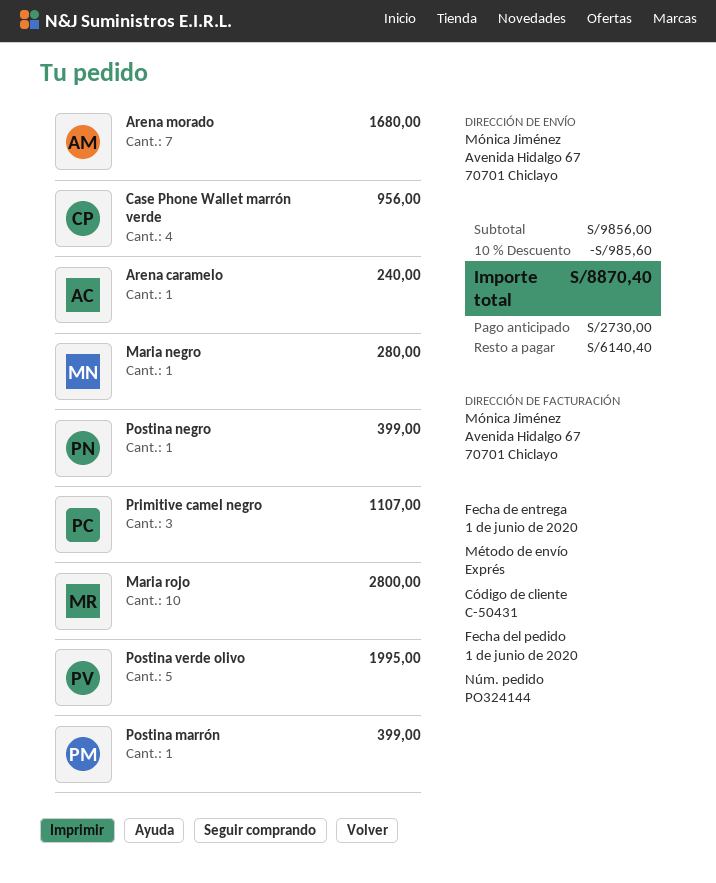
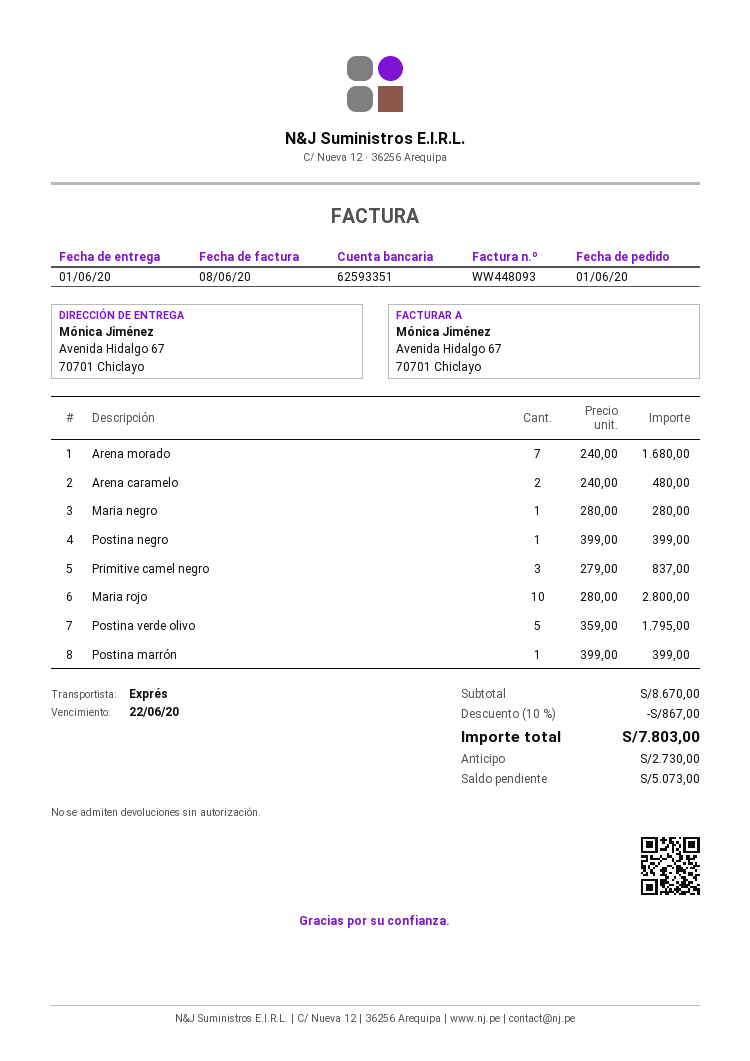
Case Phone Wallet marrón verde: 4 for 956.00 -> none
Arena caramelo: 1 for 240.00 -> 2 for 480.00
Primitive camel negro: 3 for 1107.00 -> 3 for 837.00
Postina verde olivo: 5 for 1995.00 -> 5 for 1795.00
subtotal: 9856.00 -> 8670.00
discount: 10% = 985.60 -> 10% = 867.00
total: 8870.40 -> 7803.00
balance: 6140.40 -> 5073.00

